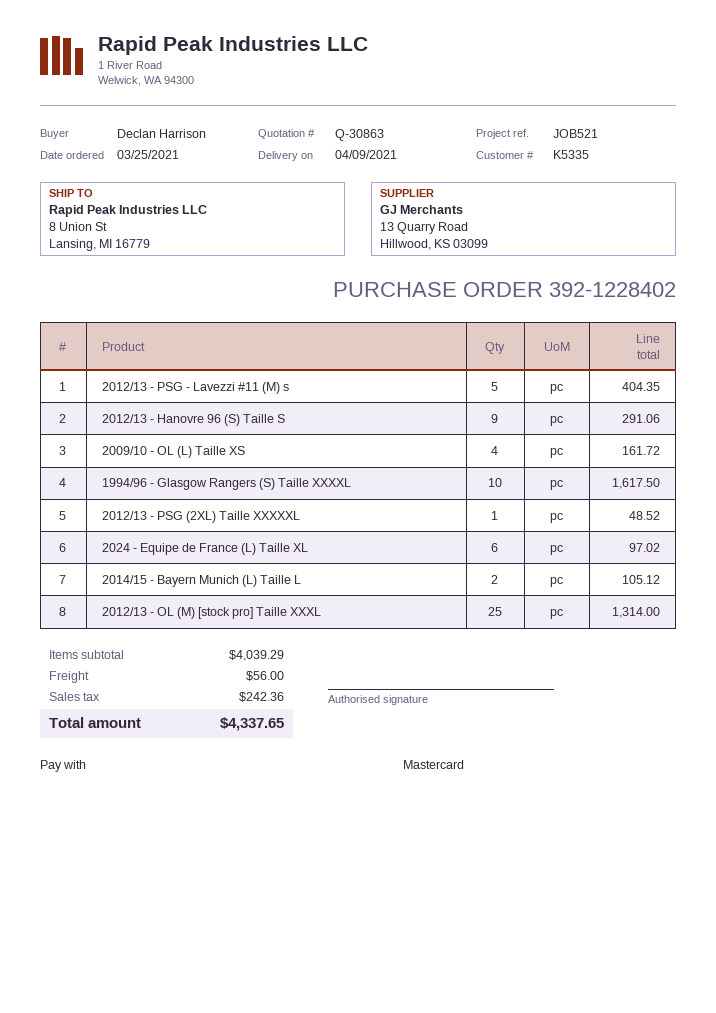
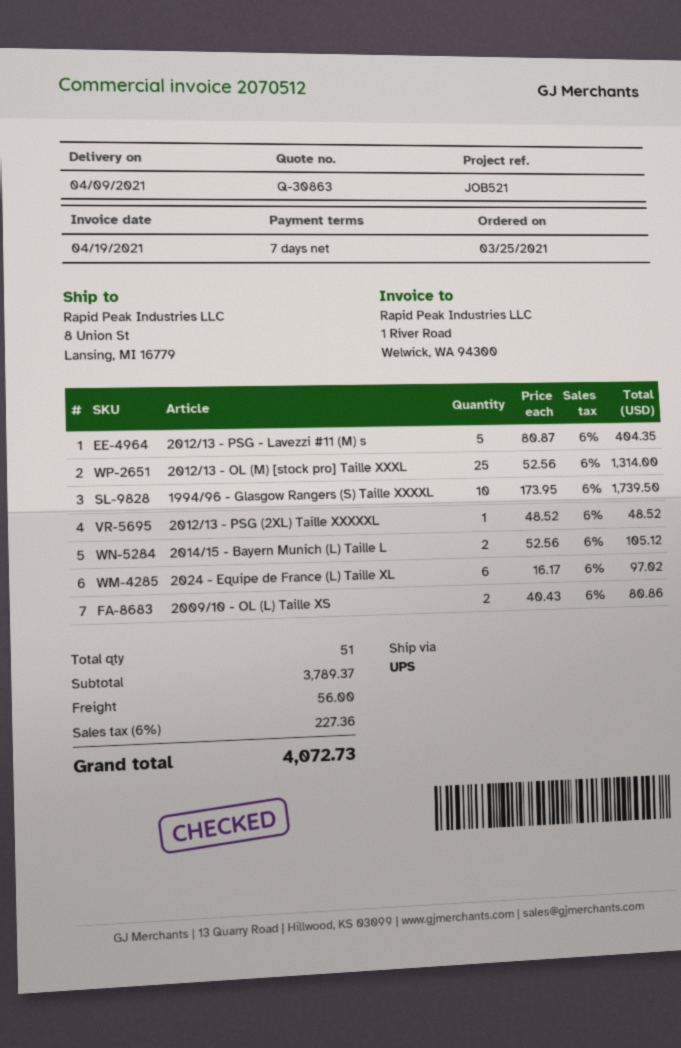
2012/13 - Hanovre 96 (S) Taille S: 9 for 291.06 -> none
2009/10 - OL (L) Taille XS: 4 for 161.72 -> 2 for 80.86
1994/96 - Glasgow Rangers (S) Taille XXXXL: 10 for 1617.50 -> 10 for 1739.50
subtotal: 4039.29 -> 3789.37
tax: 242.36 -> 227.36
total: 4337.65 -> 4072.73

